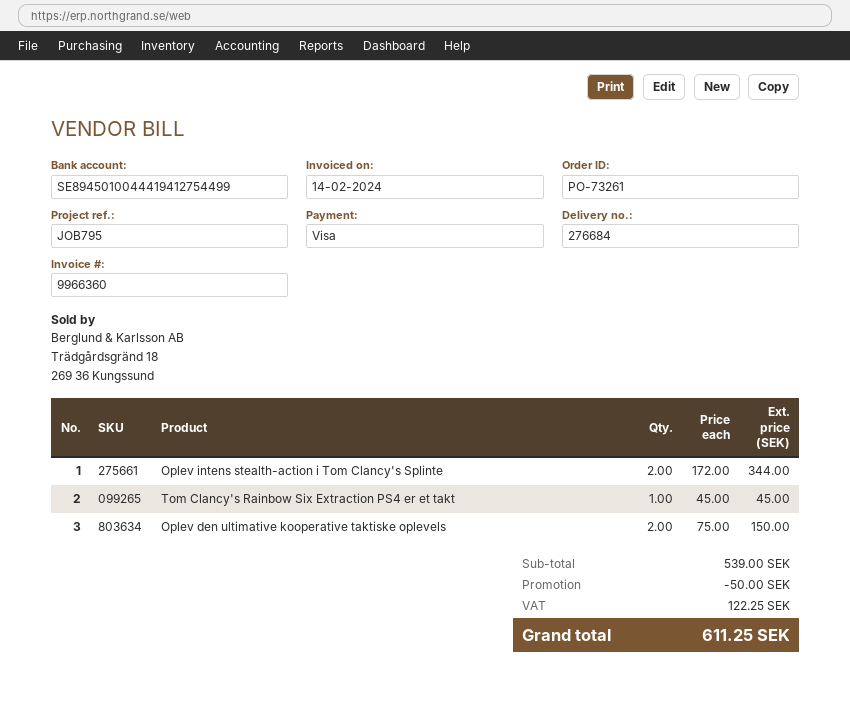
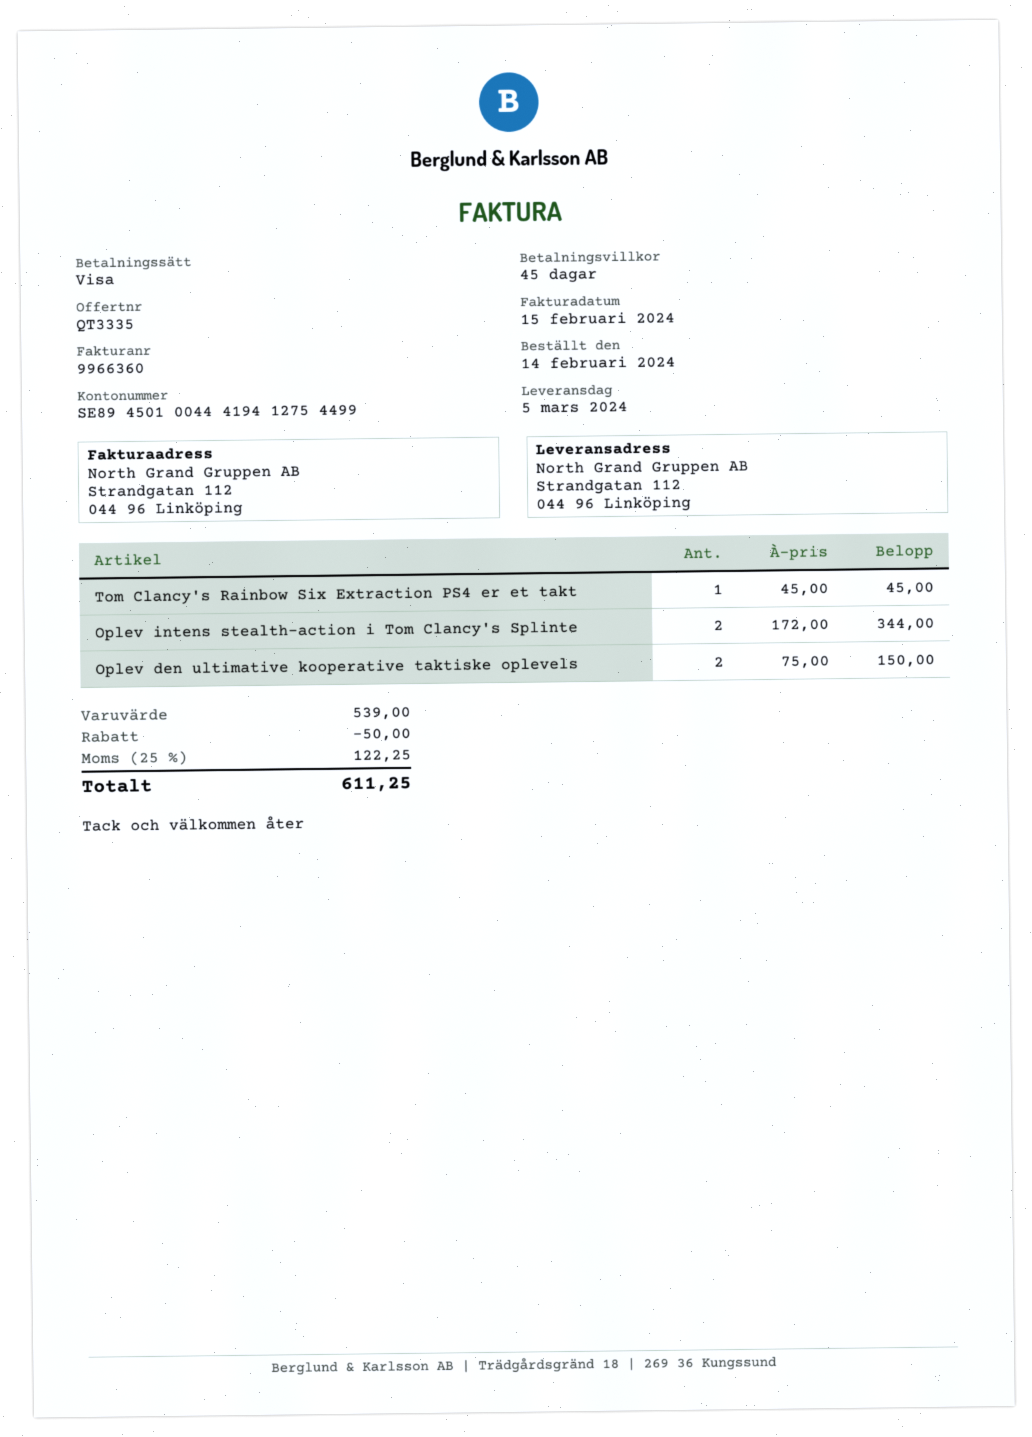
invoice date: 2024-02-14 -> 2024-02-15

